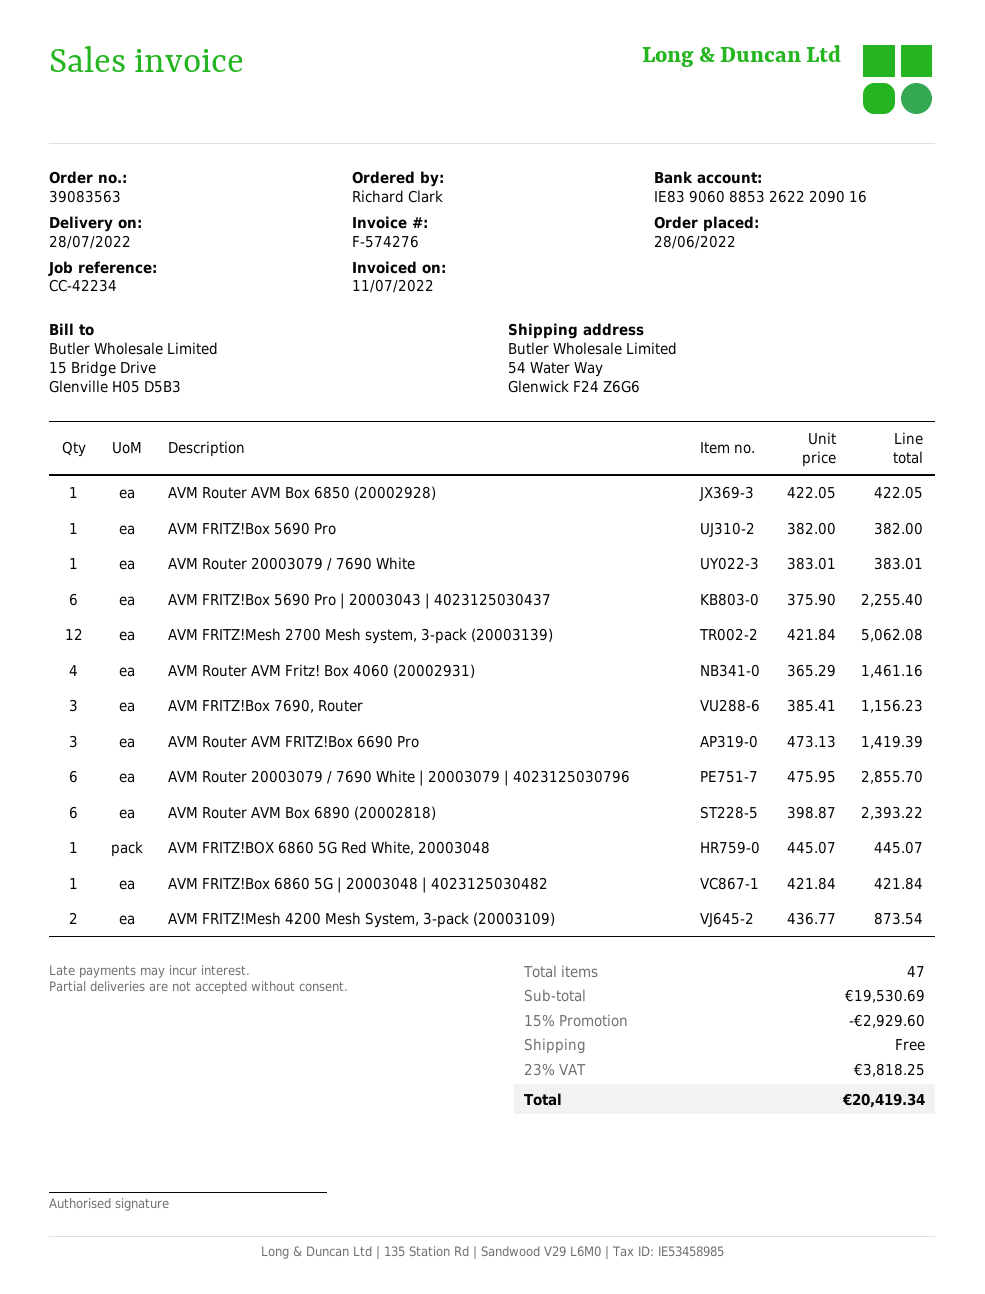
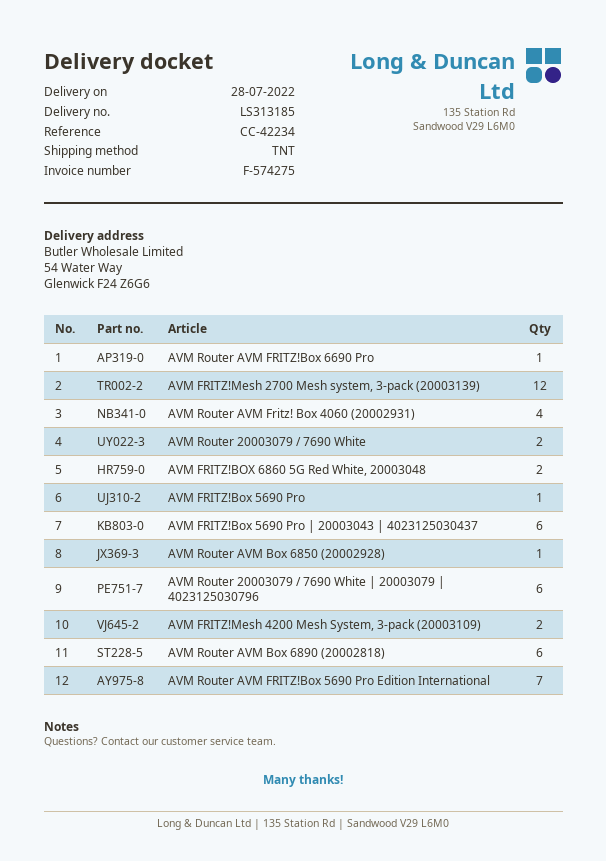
invoice number: F-574276 -> F-574275
AVM Router 20003079 / 7690 White: 1 -> 2
AVM FRITZ!Box 7690, Router: 3 -> none
AVM Router AVM FRITZ!Box 6690 Pro: 3 -> 1
AVM FRITZ!BOX 6860 5G Red White, 20003048: 1 -> 2
AVM FRITZ!Box 6860 5G | 20003048 | 4023125030482: 1 -> none
AVM Router AVM FRITZ!Box 5690 Pro Edition International: none -> 7

